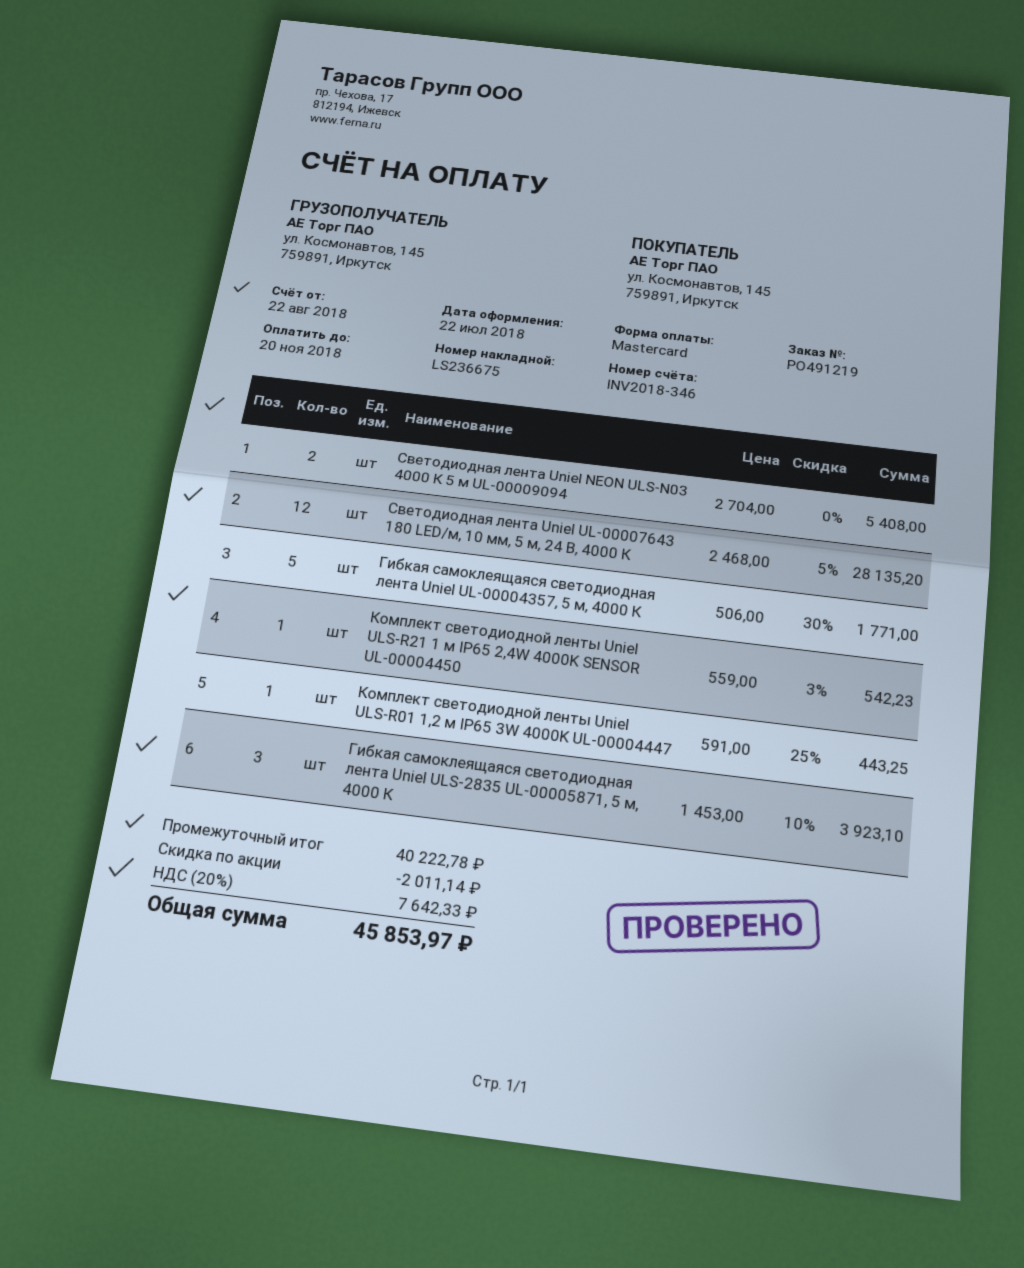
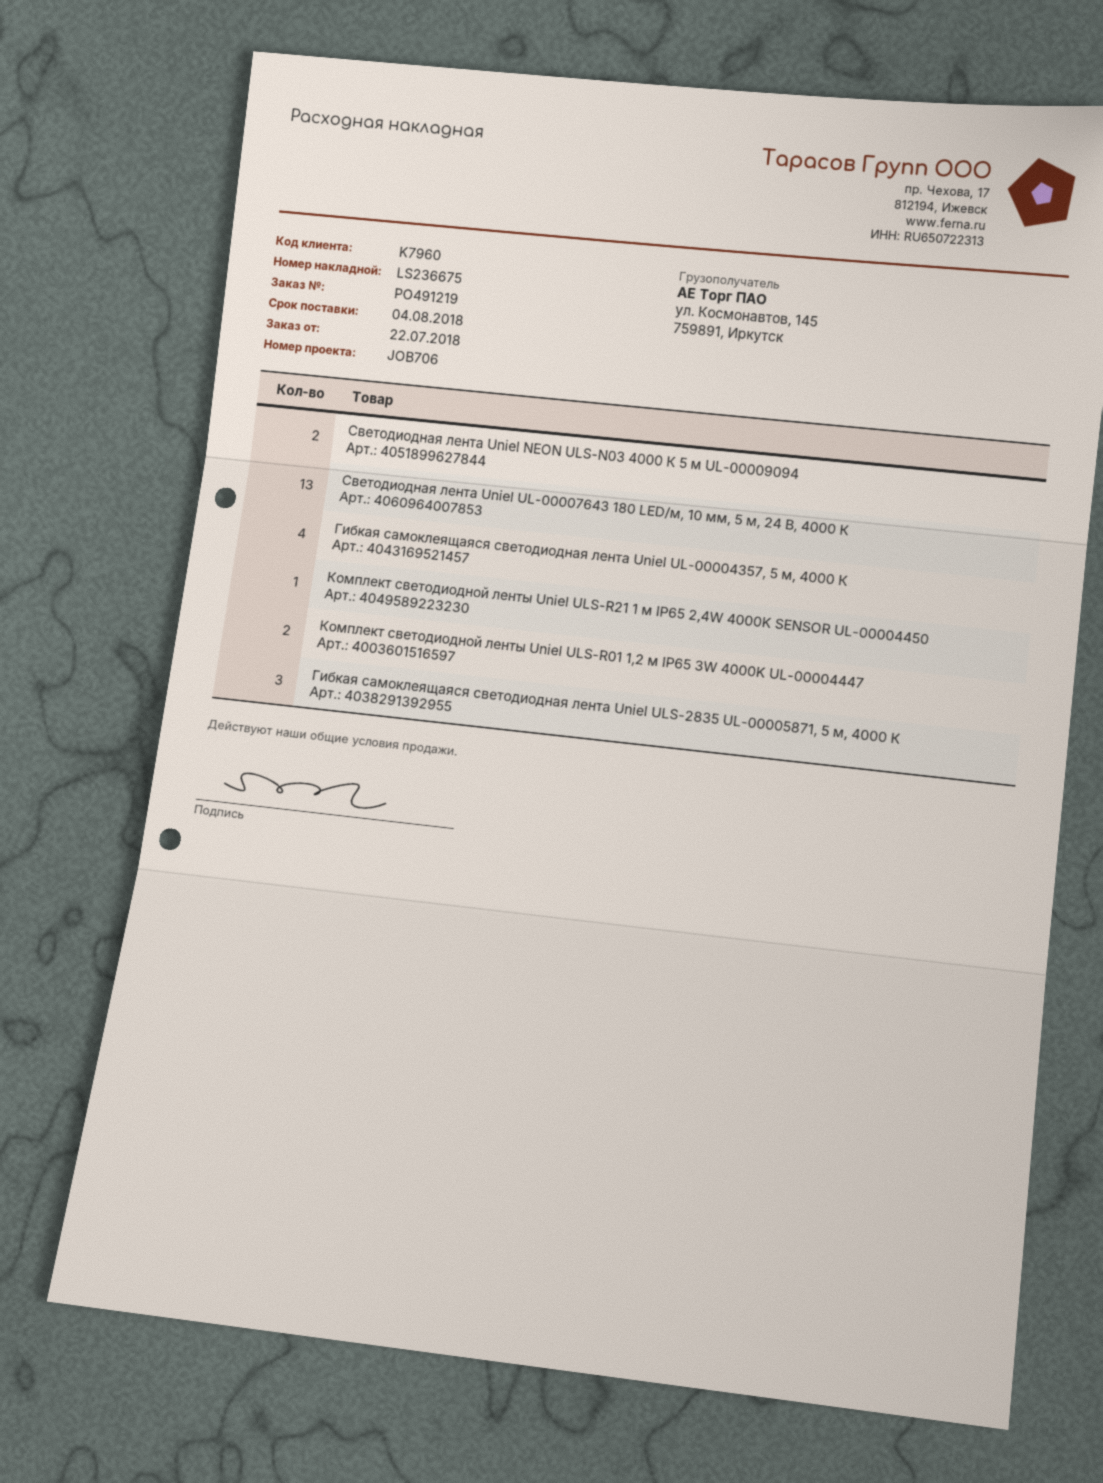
Светодиодная лента Uniel UL-00007643 180 LED/м, 10 мм, 5 м, 24 В, 4000 К: 12 -> 13
Гибкая самоклеящаяся светодиодная лента Uniel UL-00004357, 5 м, 4000 К: 5 -> 4
Комплект светодиодной ленты Uniel ULS-R01 1,2 м IP65 3W 4000K UL-00004447: 1 -> 2

